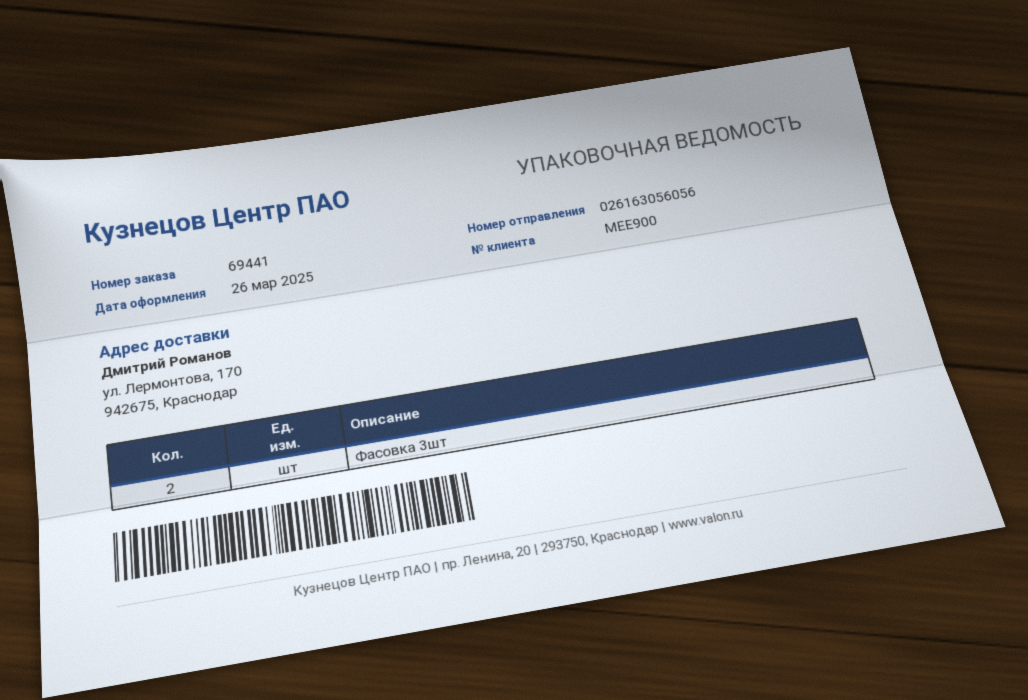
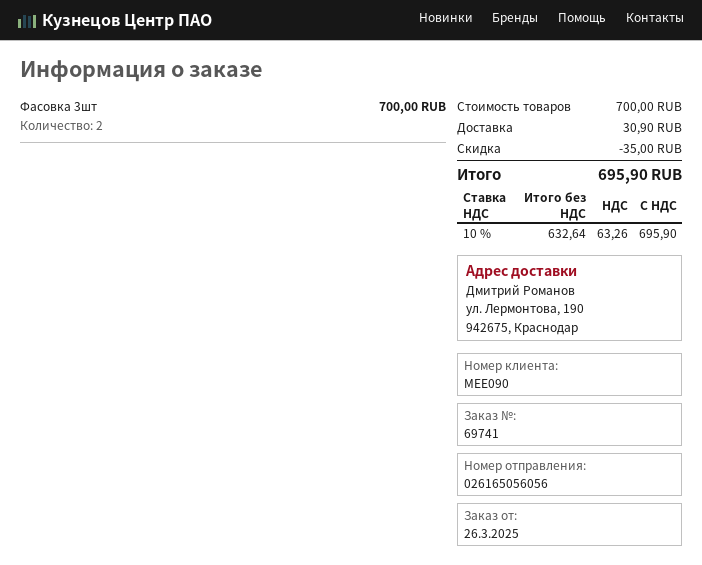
order number: 69441 -> 69741
customer number: MEE900 -> MEE090
tracking number: 026163056056 -> 026165056056
ship to: ул. Лермонтова, 170, 942675, Краснодар -> ул. Лермонтова, 190, 942675, Краснодар

